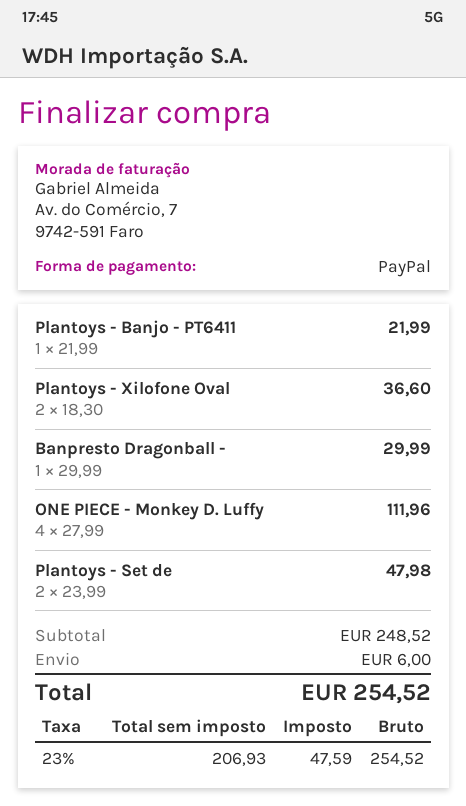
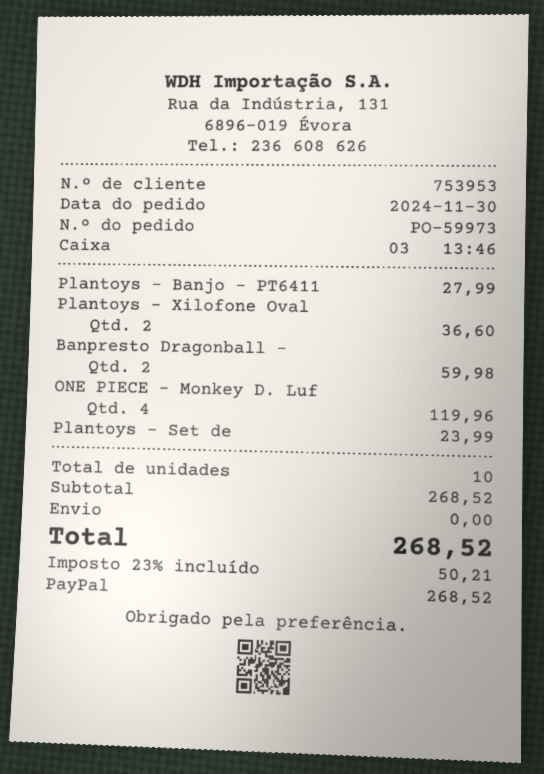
Plantoys - Banjo - PT6411: 1 for 21.99 -> 1 for 27.99
Banpresto Dragonball -: 1 for 29.99 -> 2 for 59.98
ONE PIECE - Monkey D. Luffy: 4 for 111.96 -> 4 for 119.96
Plantoys - Set de: 2 for 47.98 -> 1 for 23.99
subtotal: 248.52 -> 268.52
shipping: 6.00 -> 0.00
tax: 23% = 47.59 -> 23% = 50.21
total: 254.52 -> 268.52

